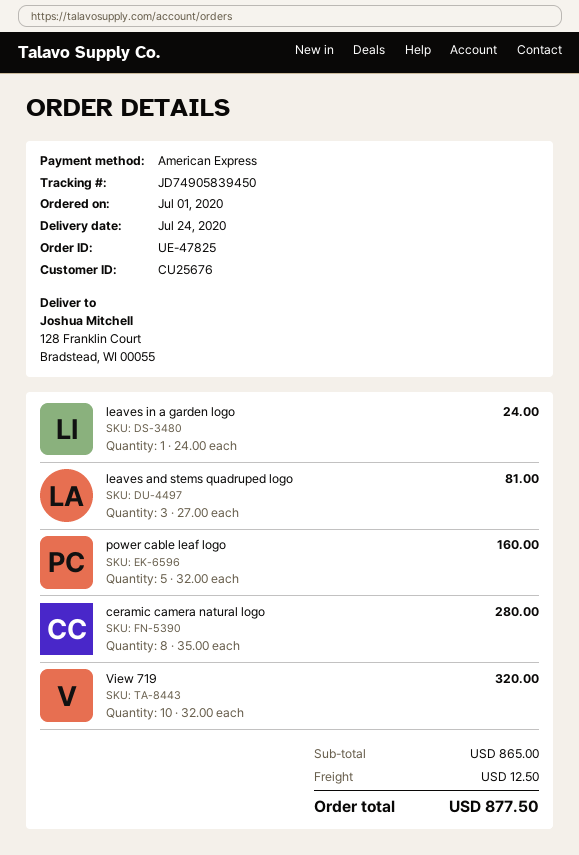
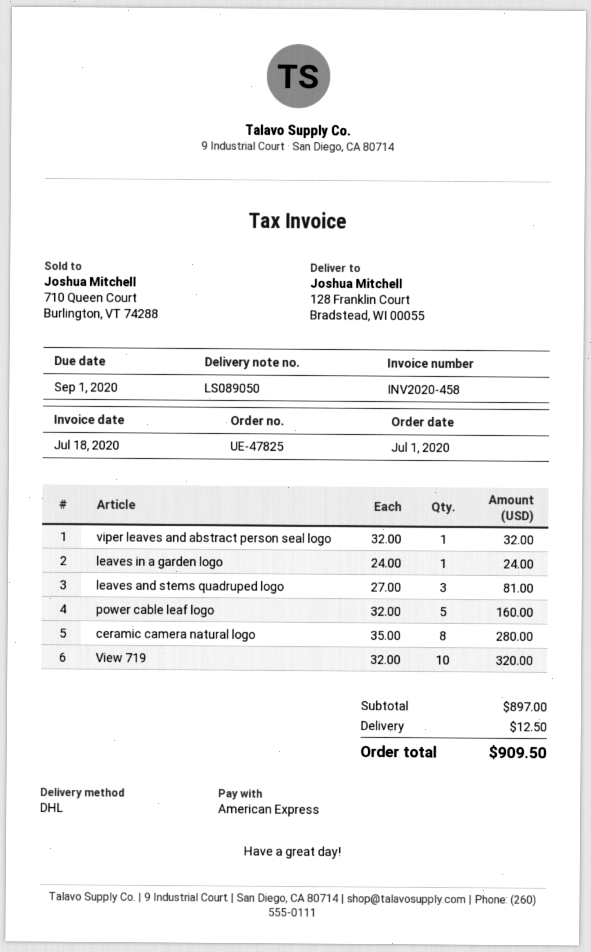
viper leaves and abstract person seal logo: none -> 1 x 32.00 = 32.00
subtotal: 865.00 -> 897.00
total: 877.50 -> 909.50

